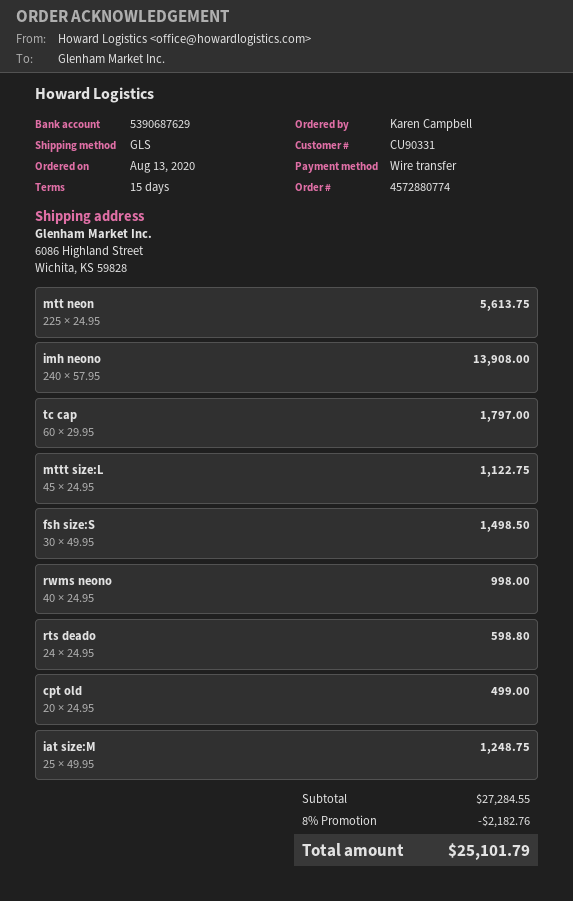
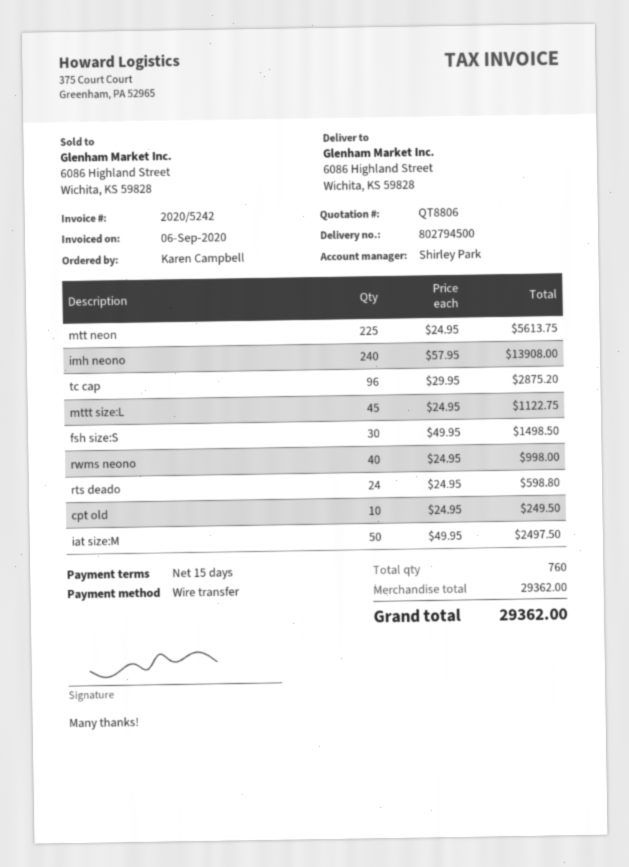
tc cap: 60 x 29.95 = 1797.00 -> 96 x 29.95 = 2875.20
cpt old: 20 x 24.95 = 499.00 -> 10 x 24.95 = 249.50
iat size:M: 25 x 49.95 = 1248.75 -> 50 x 49.95 = 2497.50
subtotal: 27284.55 -> 29362.00
discount: 8% = 2182.76 -> none
total: 25101.79 -> 29362.00

